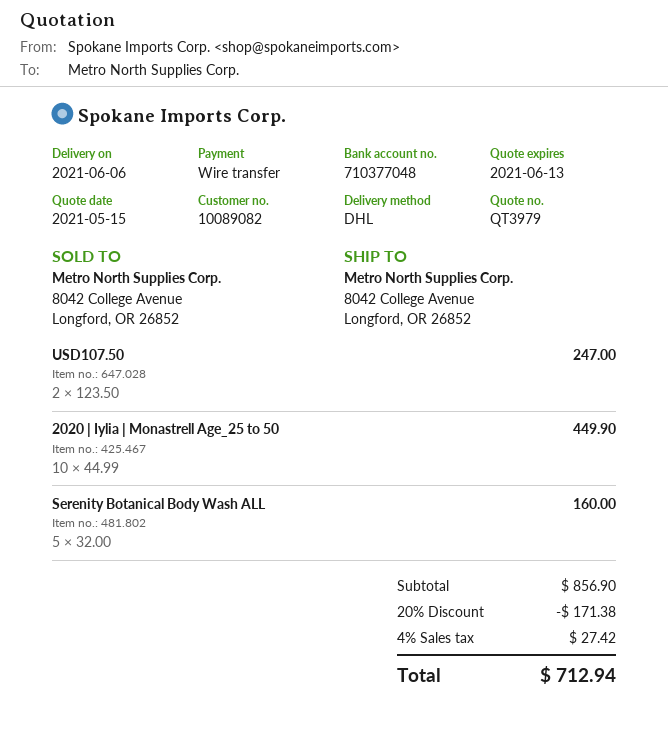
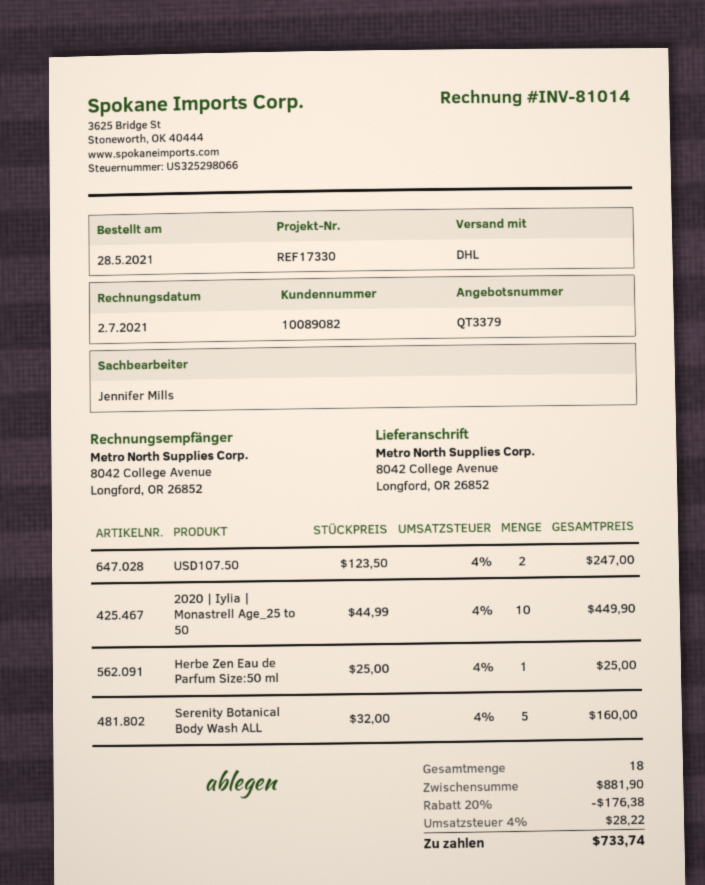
quote number: QT3979 -> QT3379
Herbe Zen Eau de Parfum Size:50 ml: none -> 1 x 25.00 = 25.00
subtotal: 856.90 -> 881.90
discount: 20% = 171.38 -> 20% = 176.38
tax: 4% = 27.42 -> 4% = 28.22
total: 712.94 -> 733.74

